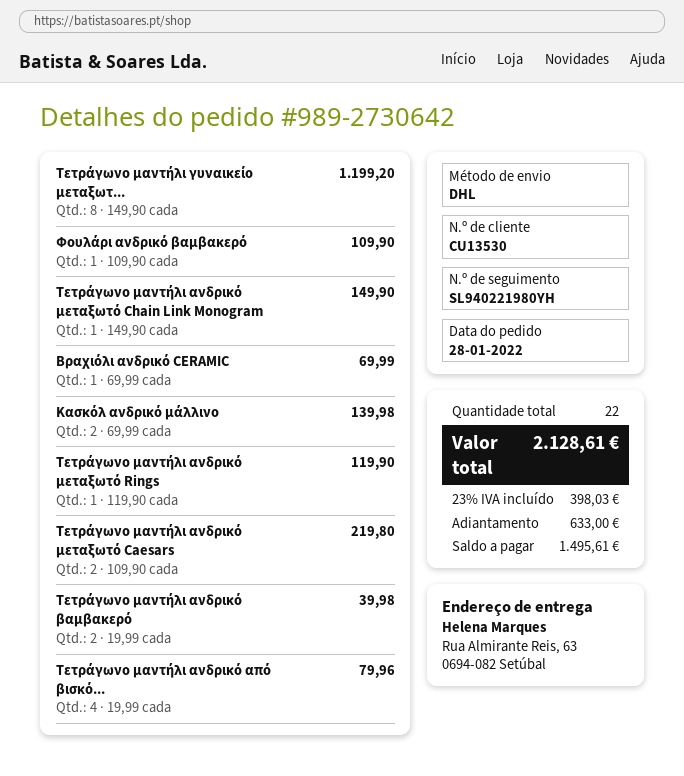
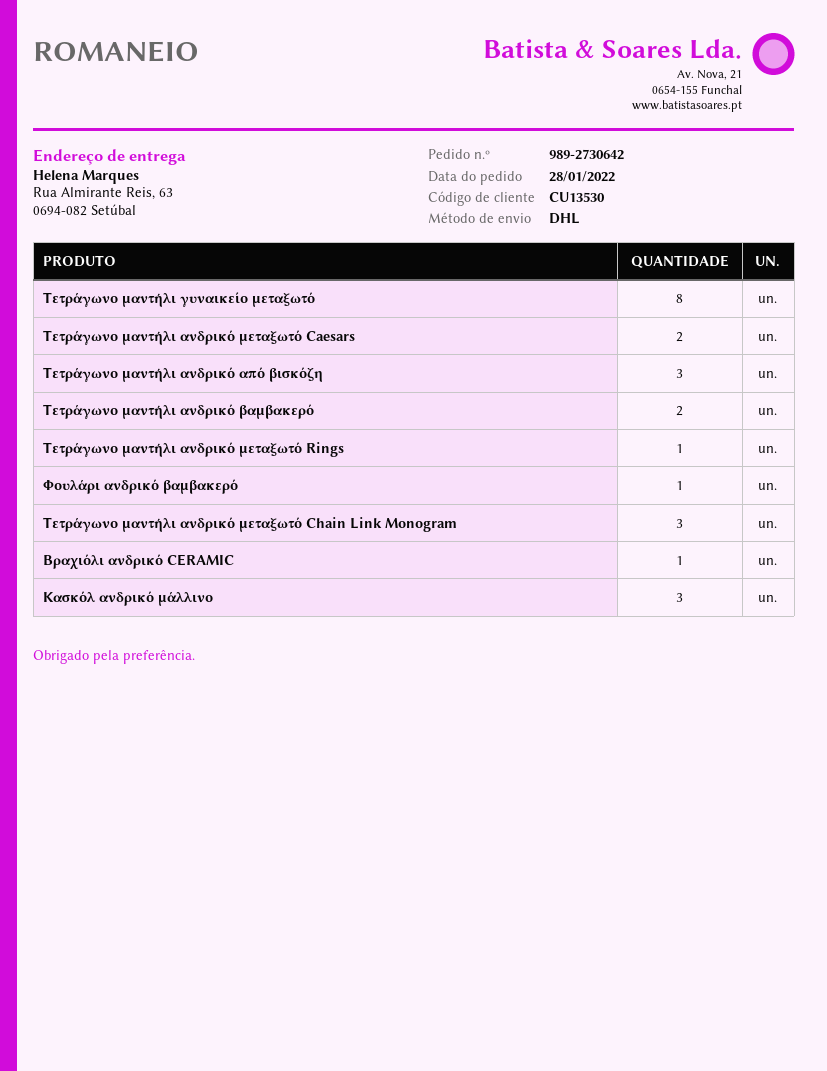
Τετράγωνο μαντήλι ανδρικό μεταξωτό Chain Link Monogram: 1 -> 3
Κασκόλ ανδρικό μάλλινο: 2 -> 3
Τετράγωνο μαντήλι ανδρικό από βισκό...: 4 -> 3

